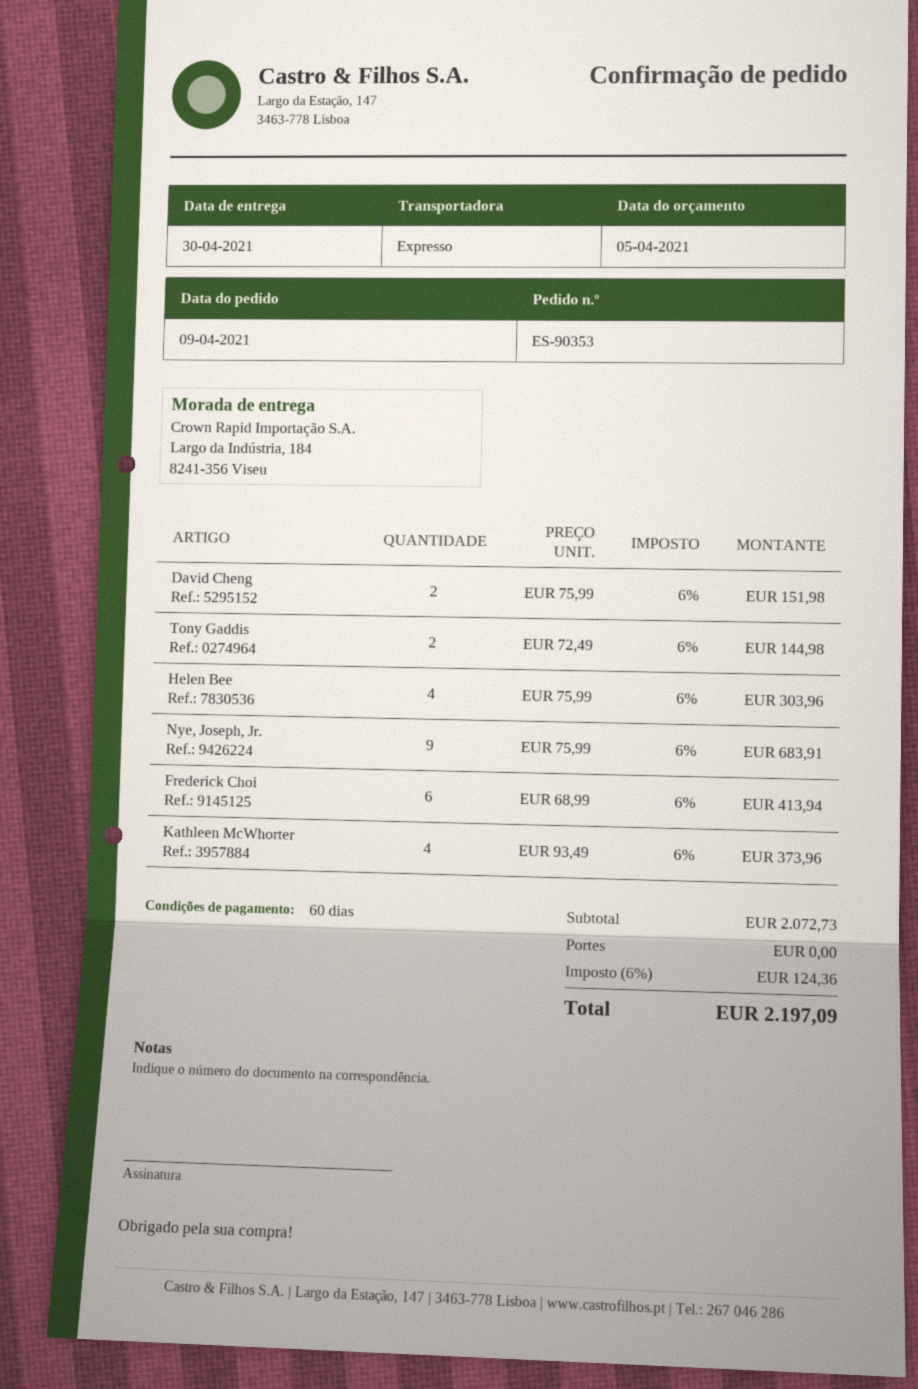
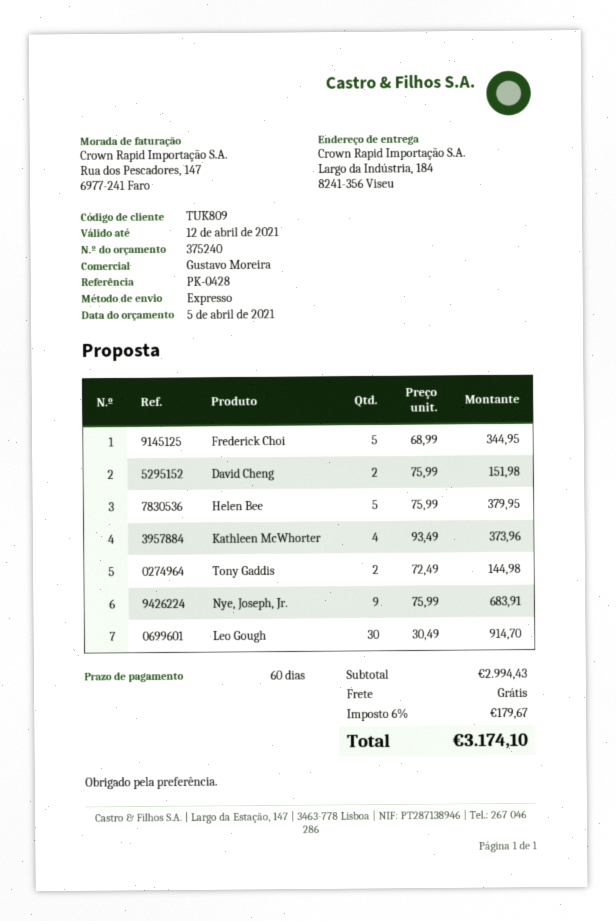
Helen Bee: 4 x 75.99 = 303.96 -> 5 x 75.99 = 379.95
Frederick Choi: 6 x 68.99 = 413.94 -> 5 x 68.99 = 344.95
Leo Gough: none -> 30 x 30.49 = 914.70
subtotal: 2072.73 -> 2994.43
tax: 6% = 124.36 -> 6% = 179.67
total: 2197.09 -> 3174.10

